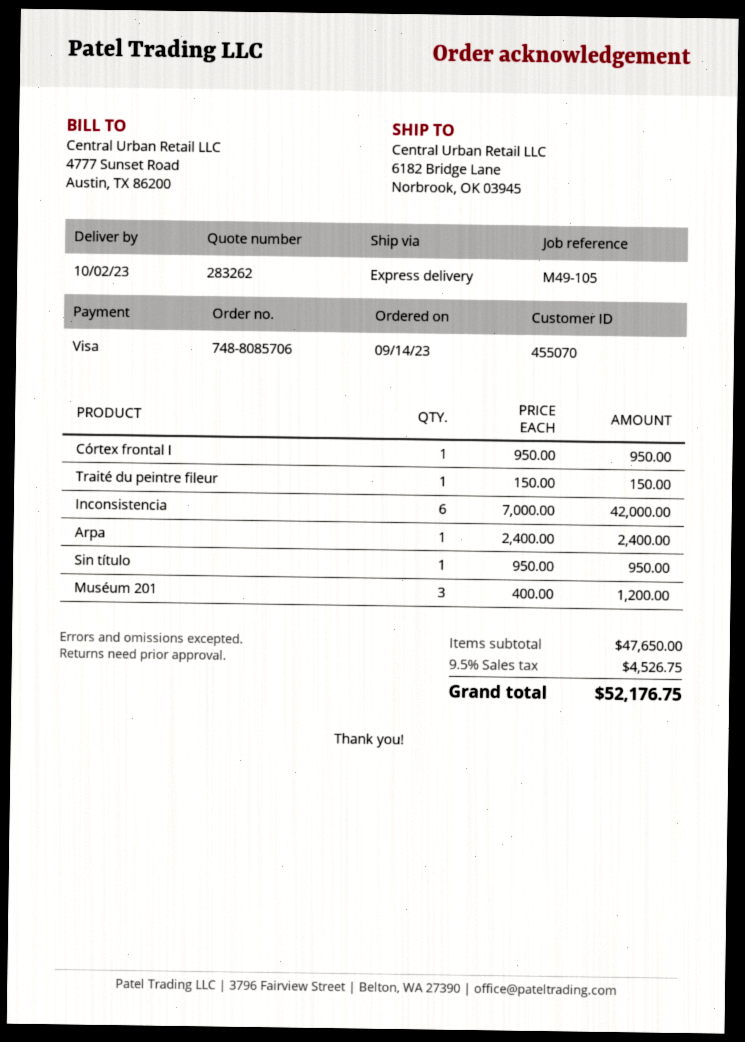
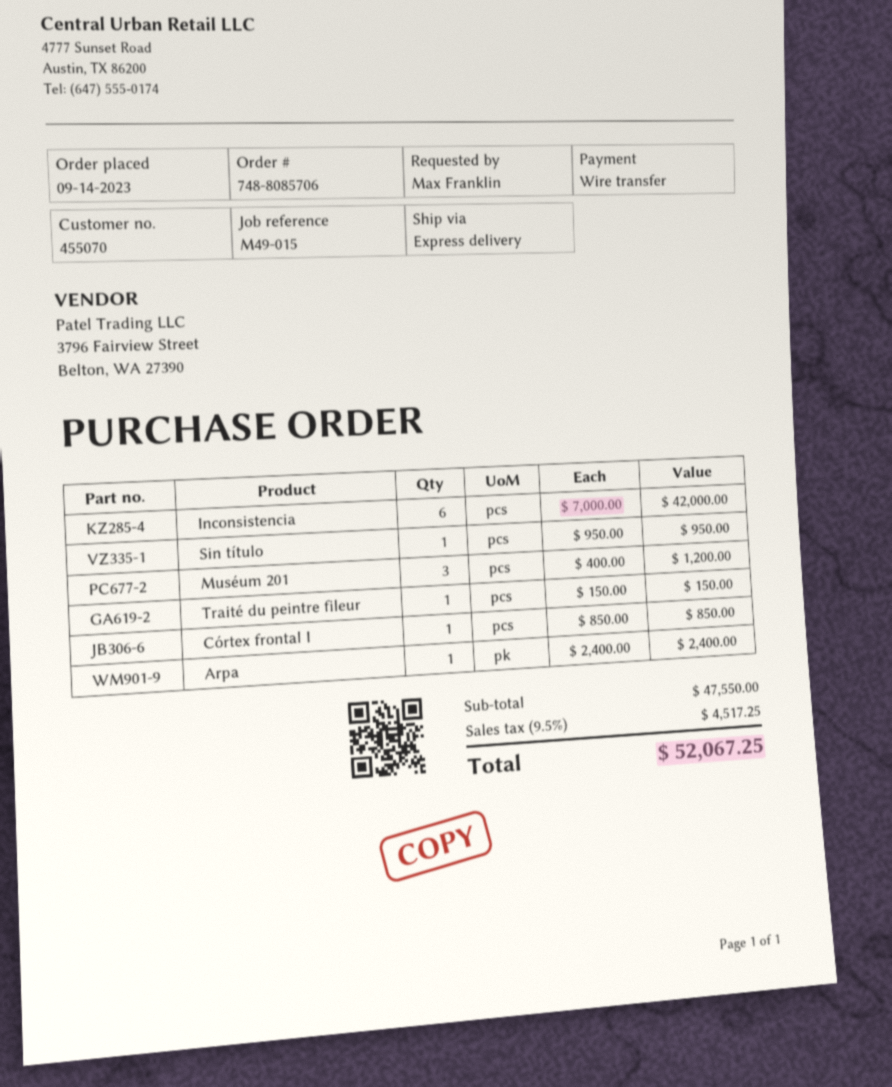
reference: M49-105 -> M49-015
payment method: Visa -> bank transfer
Córtex frontal I: 1 x 950.00 = 950.00 -> 1 x 850.00 = 850.00
subtotal: 47650.00 -> 47550.00
tax: 9.5% = 4526.75 -> 9.5% = 4517.25
total: 52176.75 -> 52067.25

